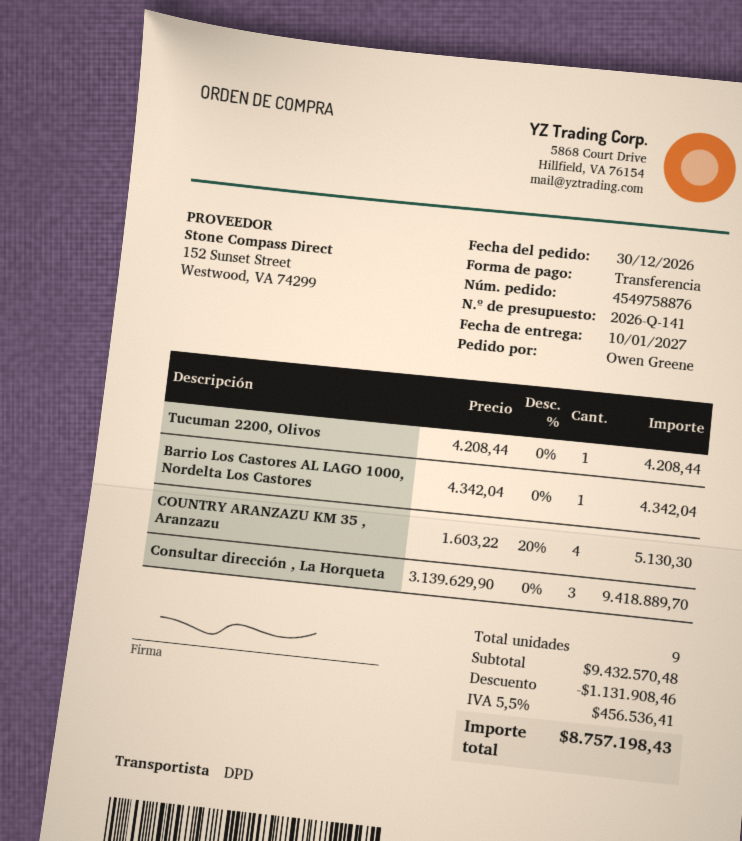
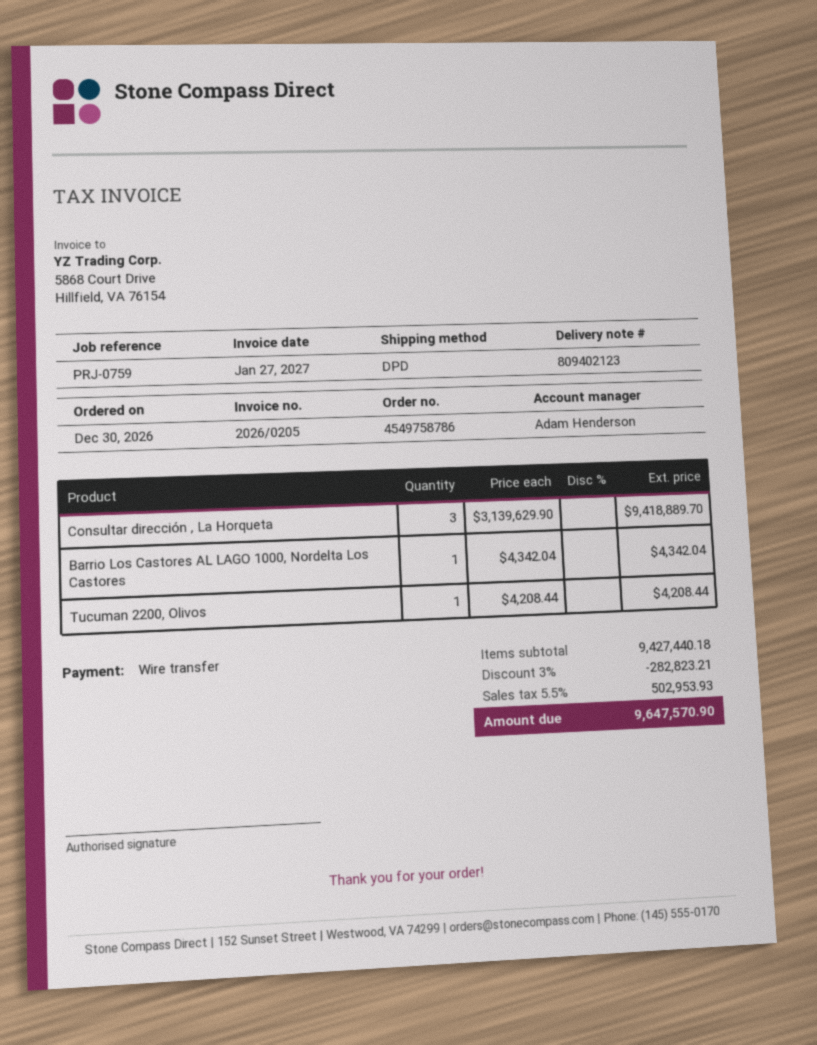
order number: 4549758876 -> 4549758786
COUNTRY ARANZAZU KM 35 , Aranzazu: 4 x 1603.22 - 20% = 5130.30 -> none
subtotal: 9432570.48 -> 9427440.18
discount: 1131908.46 -> 282823.21
tax: 5.5% = 456536.41 -> 5.5% = 502953.93
total: 8757198.43 -> 9647570.90

